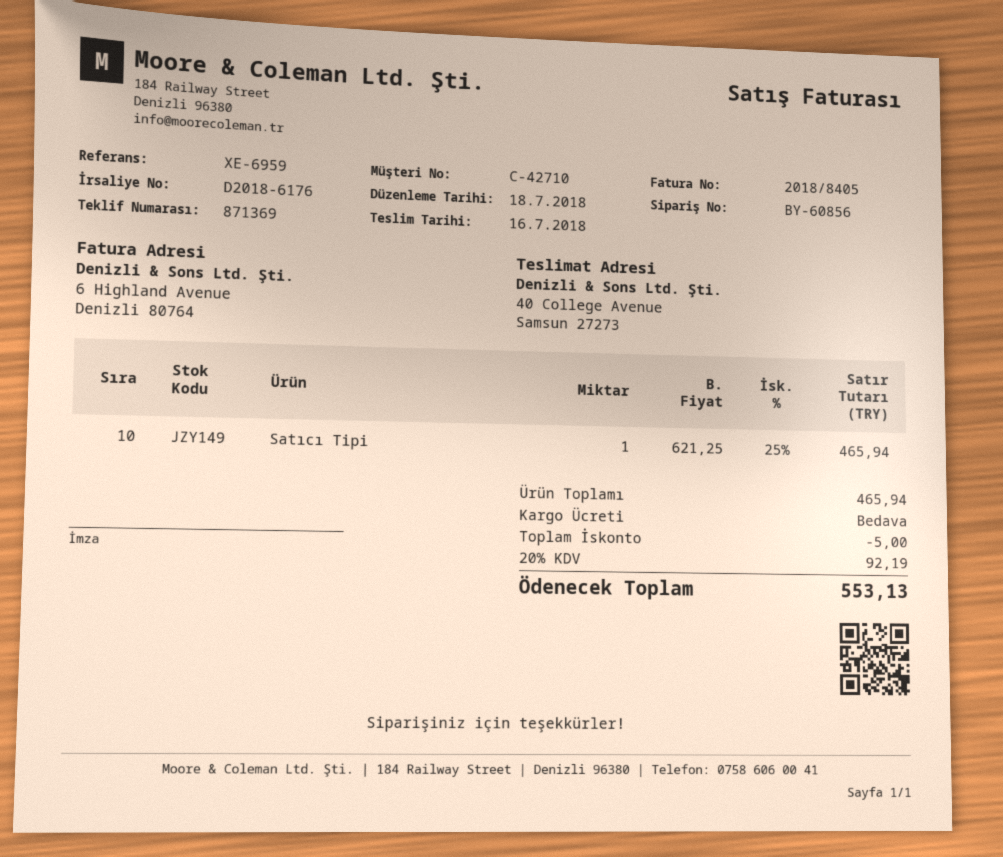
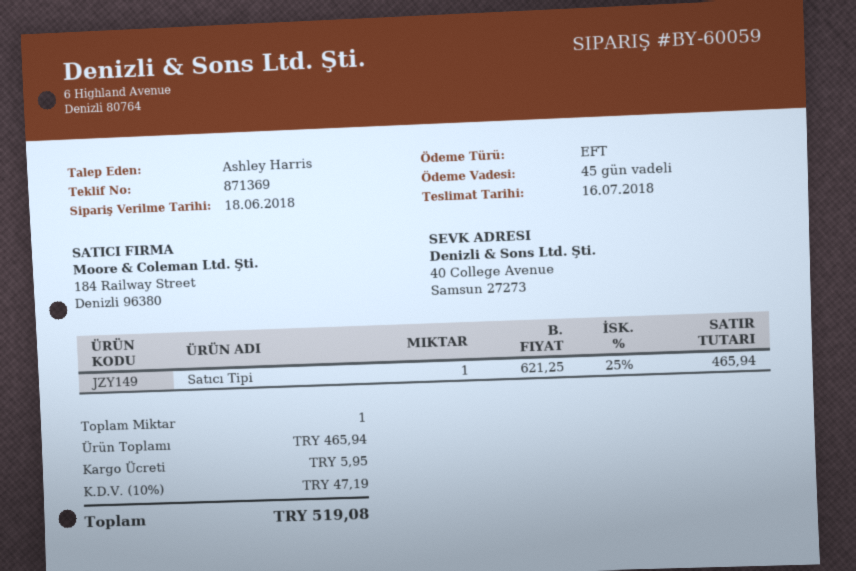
order number: BY-60856 -> BY-60059
discount: 5.00 -> none
shipping: 0.00 -> 5.95
tax: 20% = 92.19 -> 10% = 47.19
total: 553.13 -> 519.08

